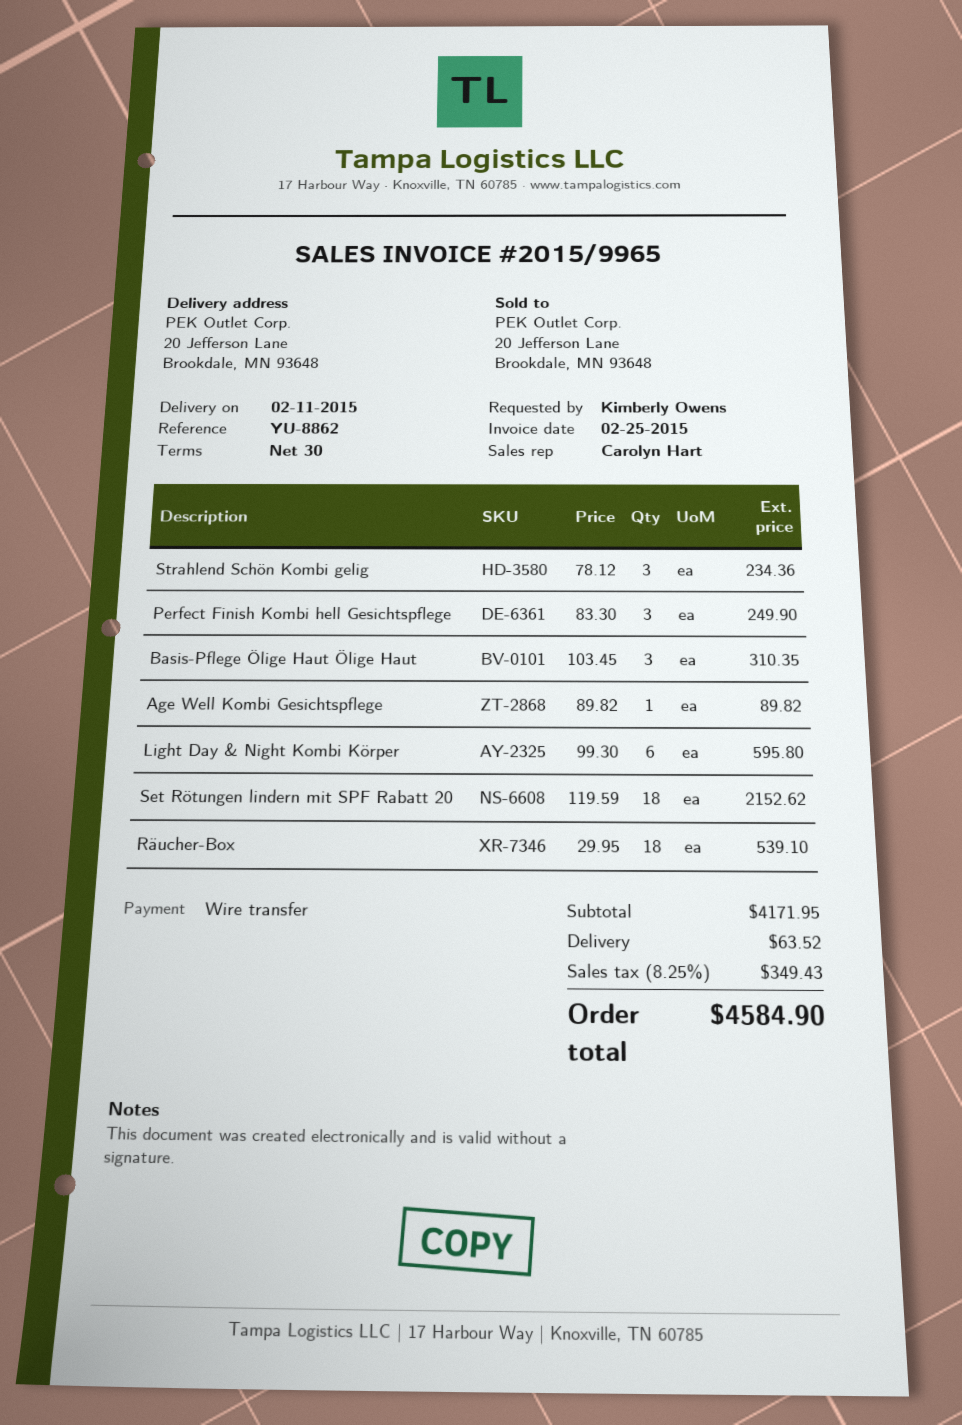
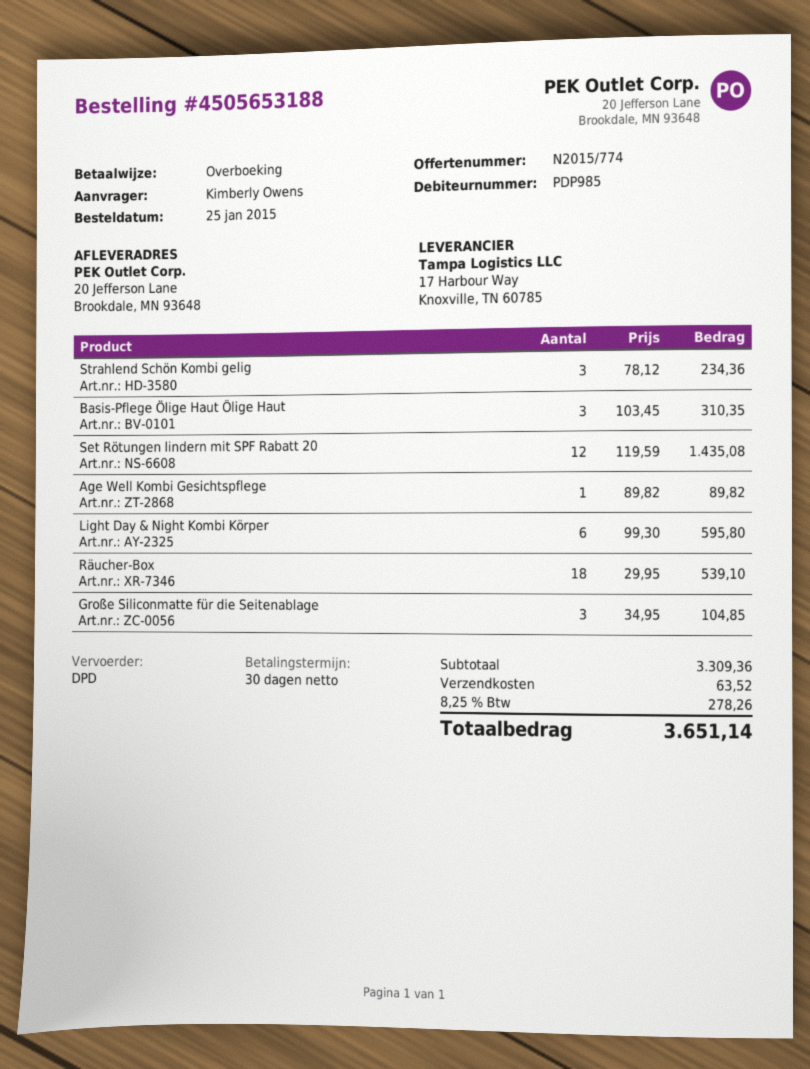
Perfect Finish Kombi hell Gesichtspflege: 3 x 83.30 = 249.90 -> none
Set Rötungen lindern mit SPF Rabatt 20: 18 x 119.59 = 2152.62 -> 12 x 119.59 = 1435.08
Große Siliconmatte für die Seitenablage: none -> 3 x 34.95 = 104.85
subtotal: 4171.95 -> 3309.36
tax: 8.25% = 349.43 -> 8.25% = 278.26
total: 4584.90 -> 3651.14

